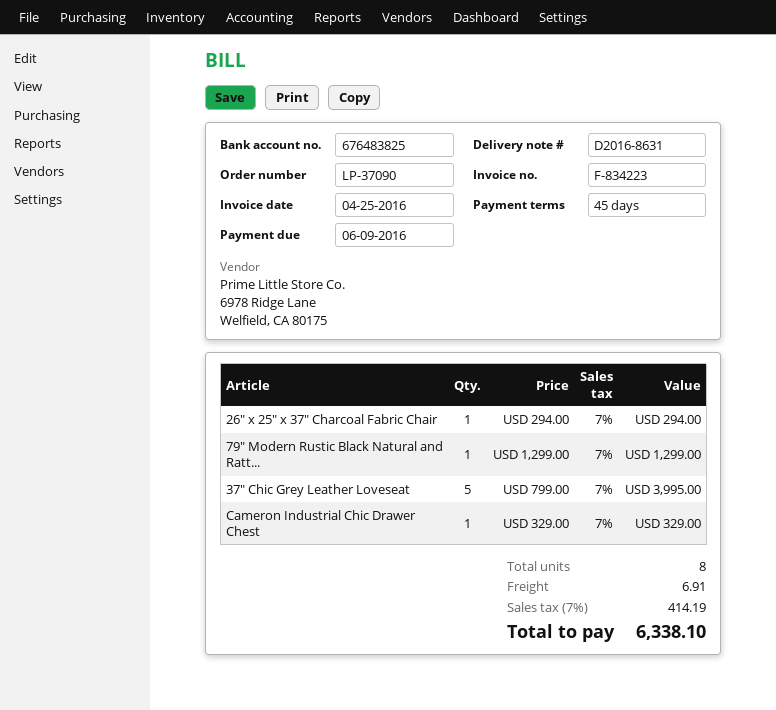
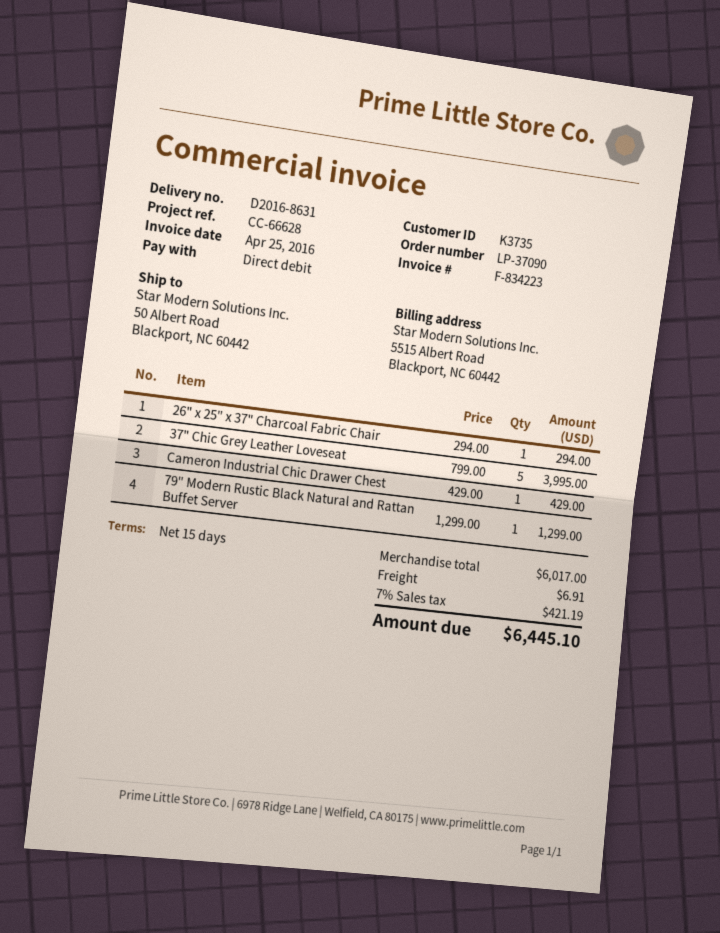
payment terms: 45 days -> 15 days
Cameron Industrial Chic Drawer Chest: 1 x 329.00 = 329.00 -> 1 x 429.00 = 429.00
tax: 7% = 414.19 -> 7% = 421.19
total: 6338.10 -> 6445.10

